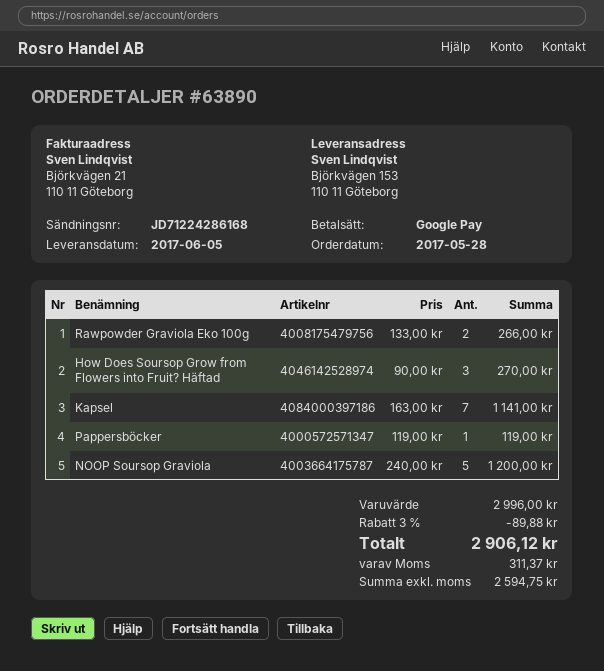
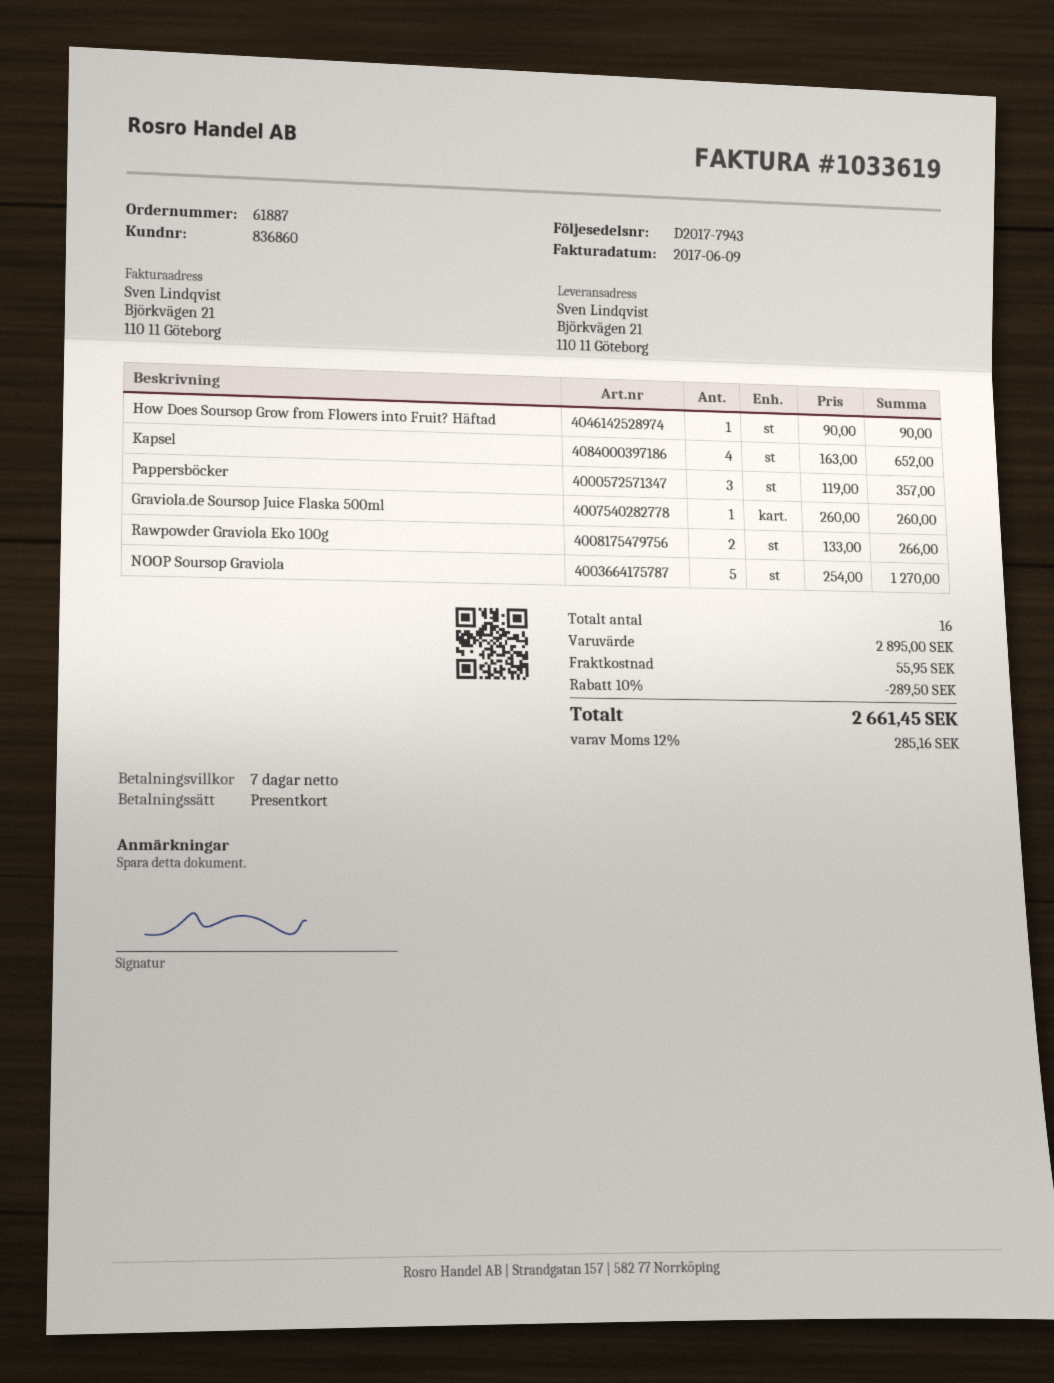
order number: 63890 -> 61887
payment method: Google Pay -> gift card
ship to: Björkvägen 153, 110 11 Göteborg -> Björkvägen 21, 110 11 Göteborg
How Does Soursop Grow from Flowers into Fruit? Häftad: 3 x 90.00 = 270.00 -> 1 x 90.00 = 90.00
Kapsel: 7 x 163.00 = 1141.00 -> 4 x 163.00 = 652.00
Pappersböcker: 1 x 119.00 = 119.00 -> 3 x 119.00 = 357.00
NOOP Soursop Graviola: 5 x 240.00 = 1200.00 -> 5 x 254.00 = 1270.00
Graviola.de Soursop Juice Flaska 500ml: none -> 1 x 260.00 = 260.00
subtotal: 2996.00 -> 2895.00
discount: 3% = 89.88 -> 10% = 289.50
shipping: none -> 55.95
tax: 311.37 -> 285.16
total: 2906.12 -> 2661.45

